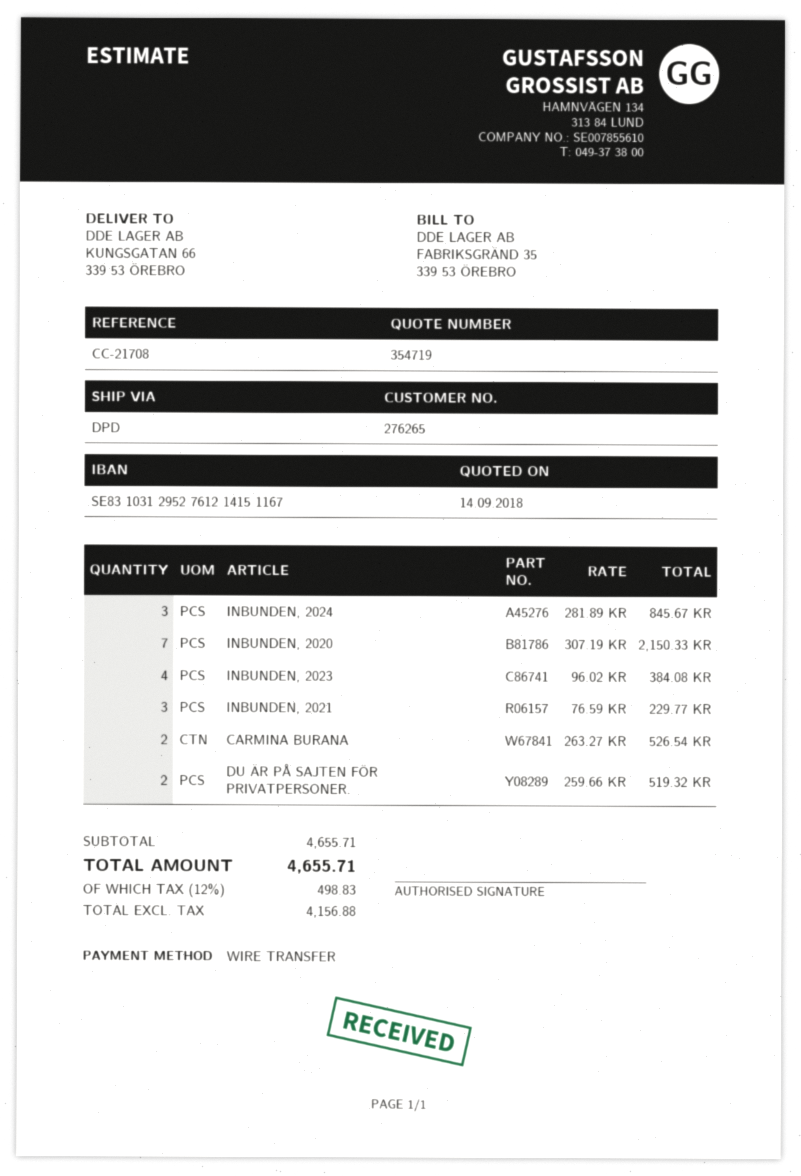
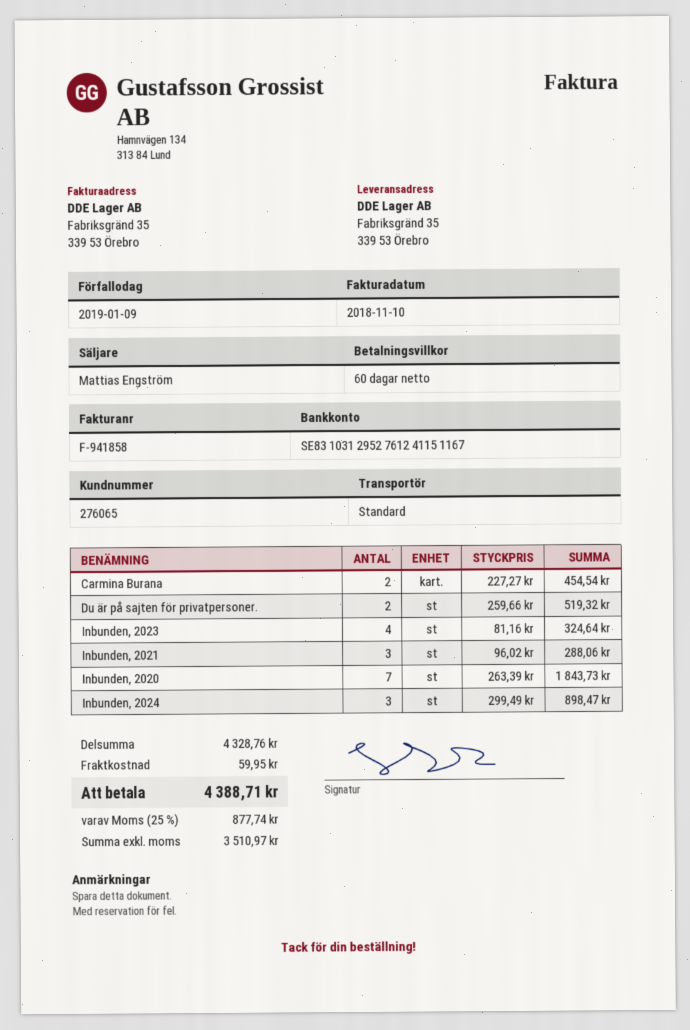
customer number: 276265 -> 276065
bank account: SE8310312952761214151167 -> SE8310312952761241151167
shipping method: DPD -> standard
ship to: KUNGSGATAN 66, 339 53 ÖREBRO -> Fabriksgränd 35, 339 53 Örebro
INBUNDEN, 2024: 3 x 281.89 = 845.67 -> 3 x 299.49 = 898.47
INBUNDEN, 2020: 7 x 307.19 = 2150.33 -> 7 x 263.39 = 1843.73
INBUNDEN, 2023: 4 x 96.02 = 384.08 -> 4 x 81.16 = 324.64
INBUNDEN, 2021: 3 x 76.59 = 229.77 -> 3 x 96.02 = 288.06
CARMINA BURANA: 2 x 263.27 = 526.54 -> 2 x 227.27 = 454.54
subtotal: 4655.71 -> 4328.76
shipping: none -> 59.95
net: 4156.88 -> 3510.97
tax: 12% = 498.83 -> 25% = 877.74
total: 4655.71 -> 4388.71

